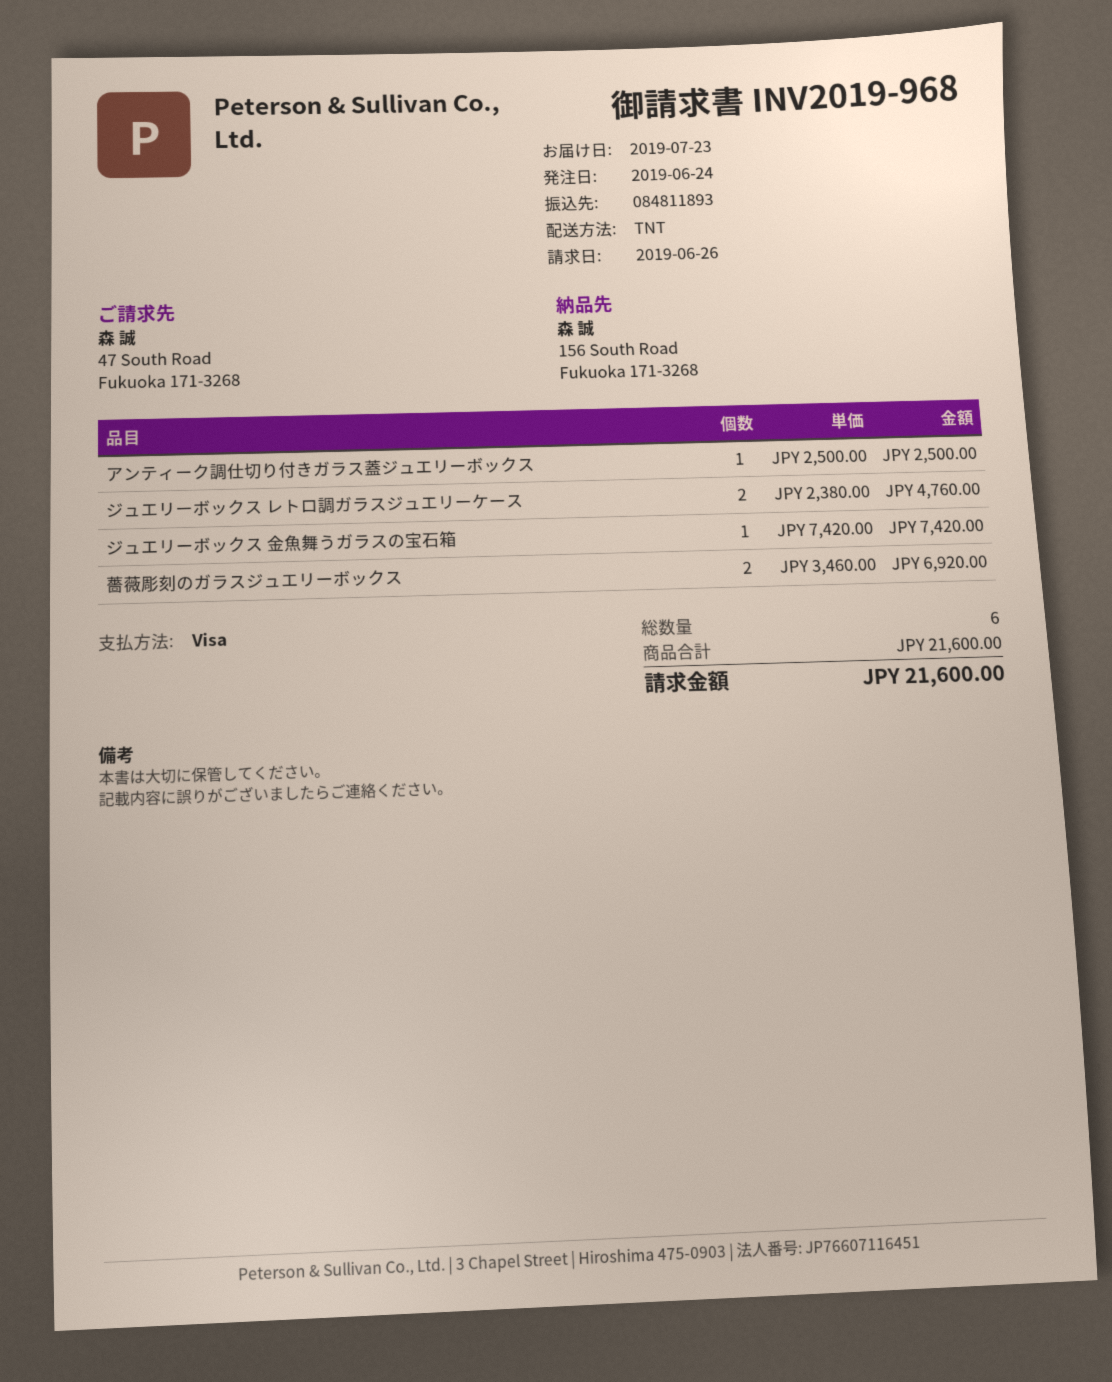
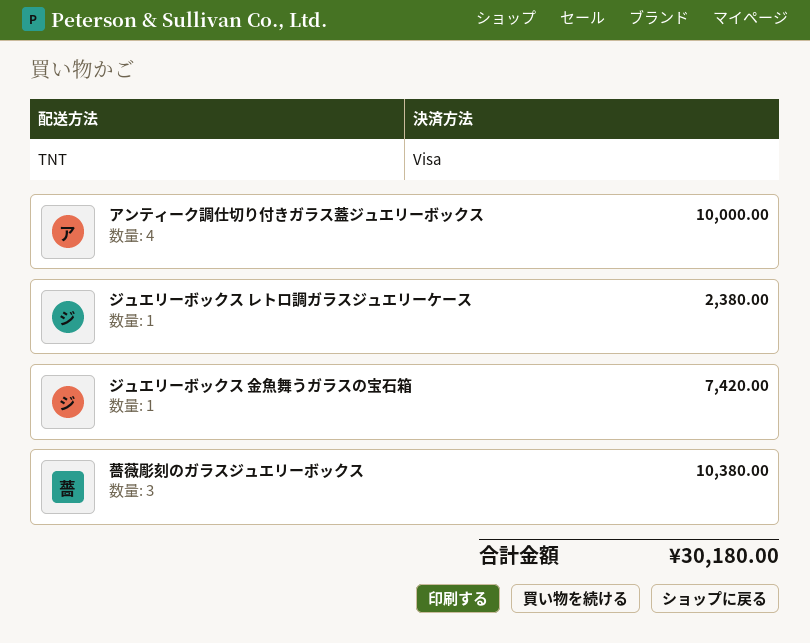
アンティーク調仕切り付きガラス蓋ジュエリーボックス: 1 for 2500.00 -> 4 for 10000.00
ジュエリーボックス レトロ調ガラスジュエリーケース: 2 for 4760.00 -> 1 for 2380.00
薔薇彫刻のガラスジュエリーボックス: 2 for 6920.00 -> 3 for 10380.00
total: 21600.00 -> 30180.00

